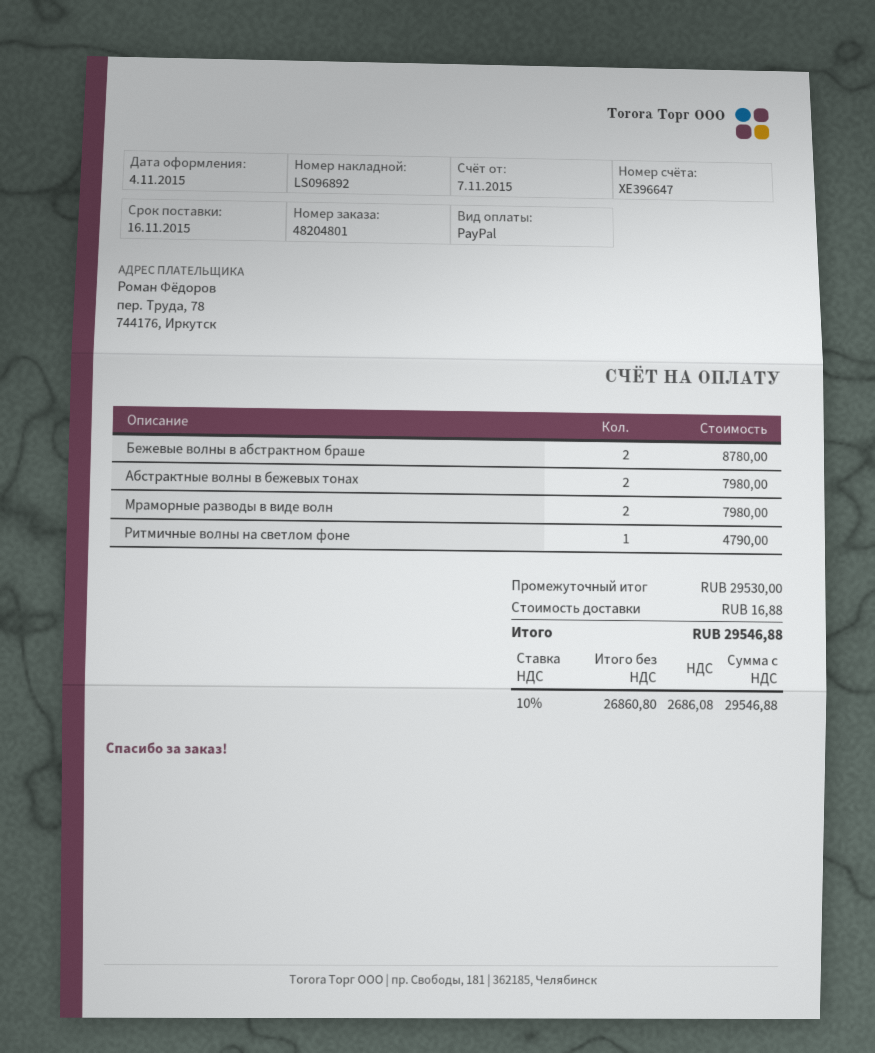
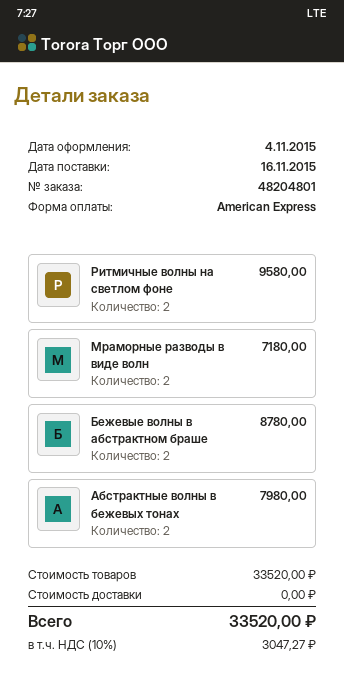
payment method: PayPal -> American Express
Мраморные разводы в виде волн: 2 for 7980.00 -> 2 for 7180.00
Ритмичные волны на светлом фоне: 1 for 4790.00 -> 2 for 9580.00
subtotal: 29530.00 -> 33520.00
shipping: 16.88 -> 0.00
tax: 10% = 2686.08 -> 10% = 3047.27
total: 29546.88 -> 33520.00

